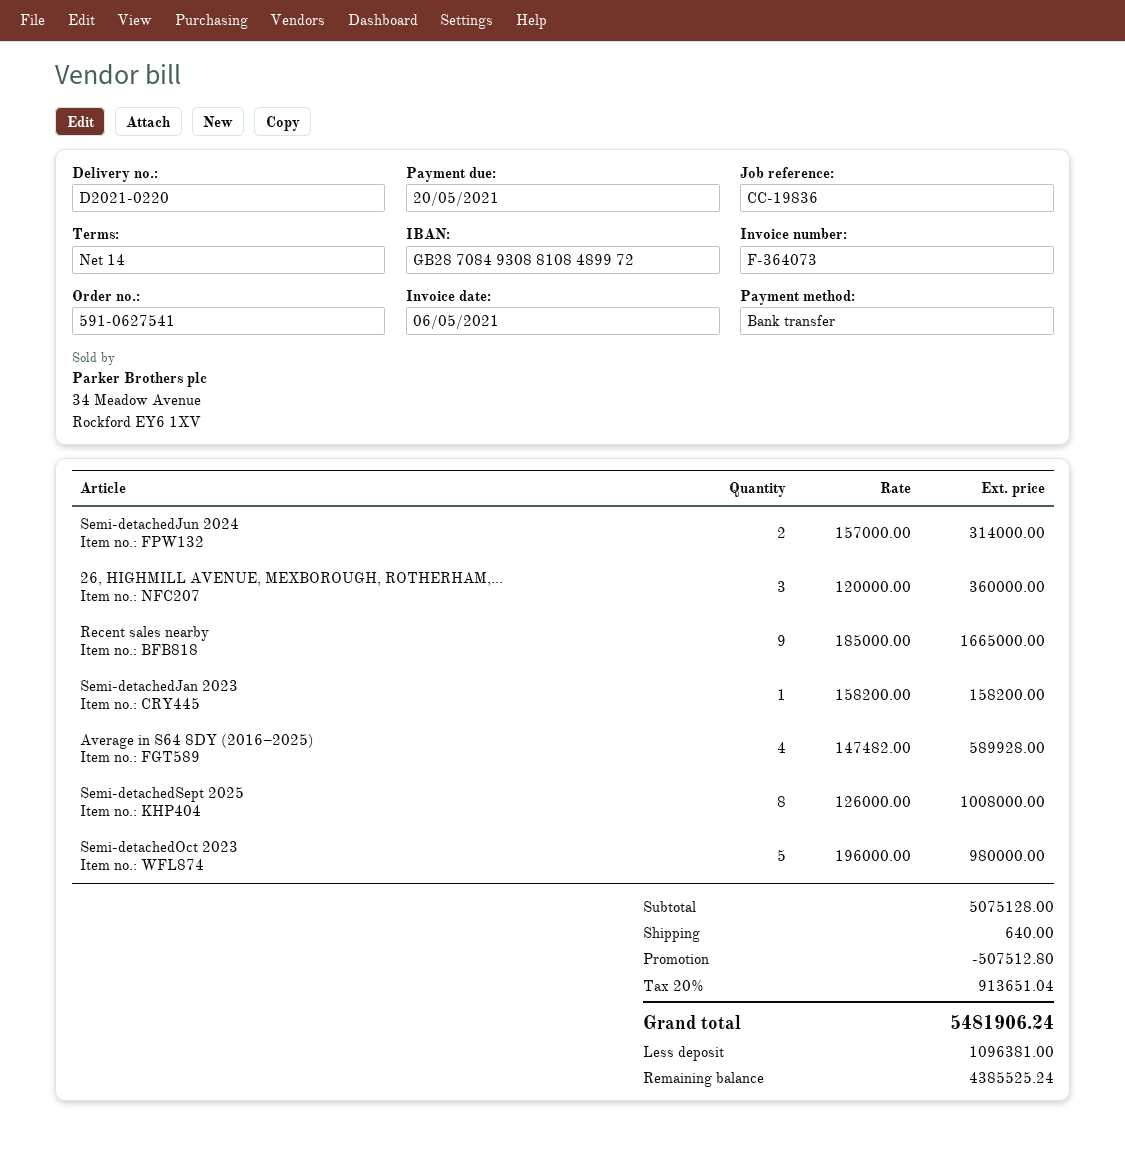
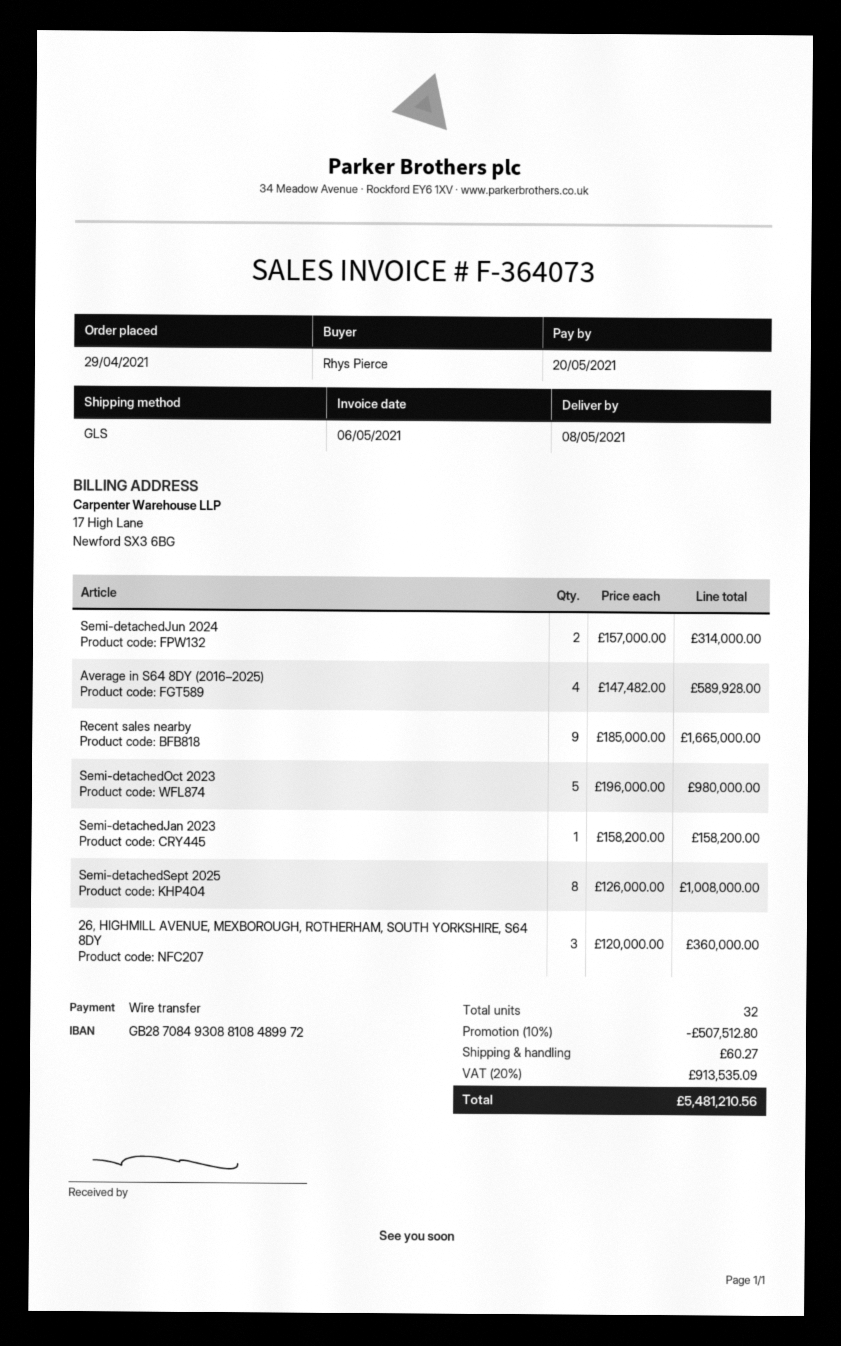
shipping: 640.00 -> 60.27
tax: 20% = 913651.04 -> 20% = 913535.09
total: 5481906.24 -> 5481210.56

